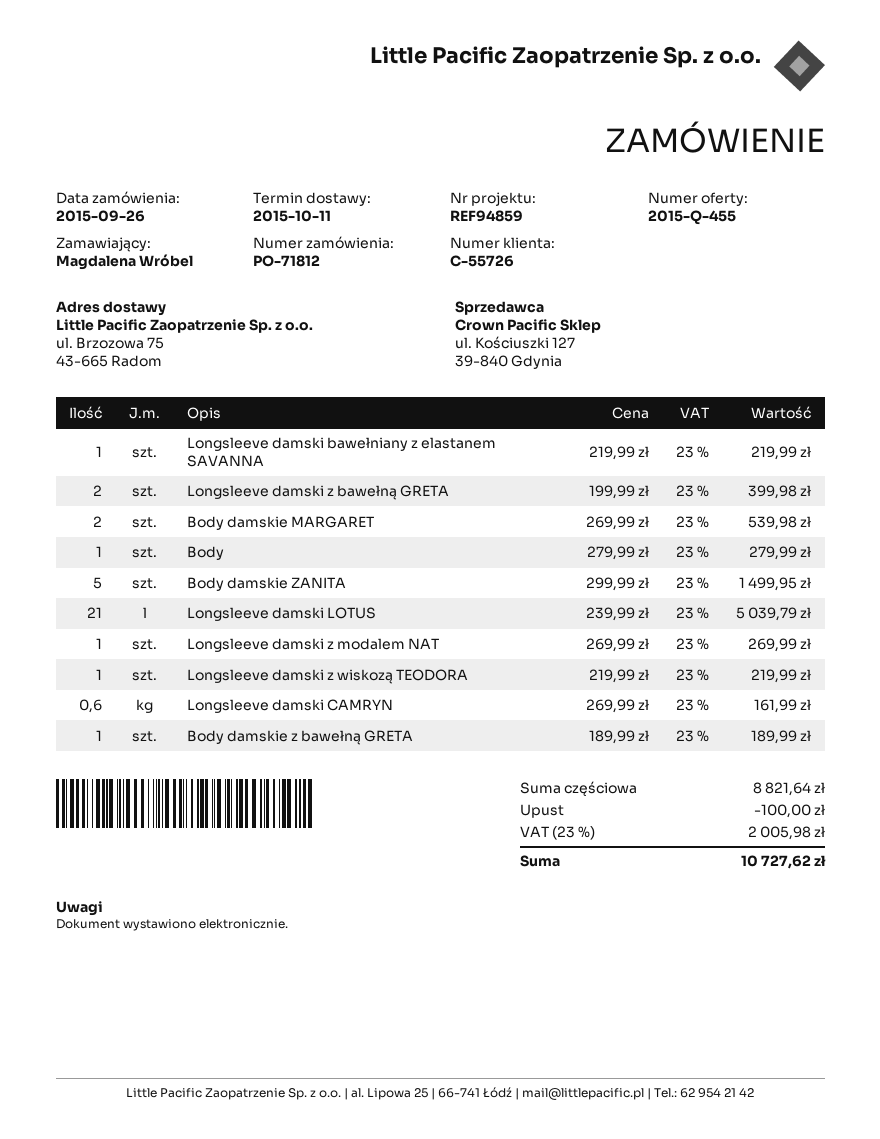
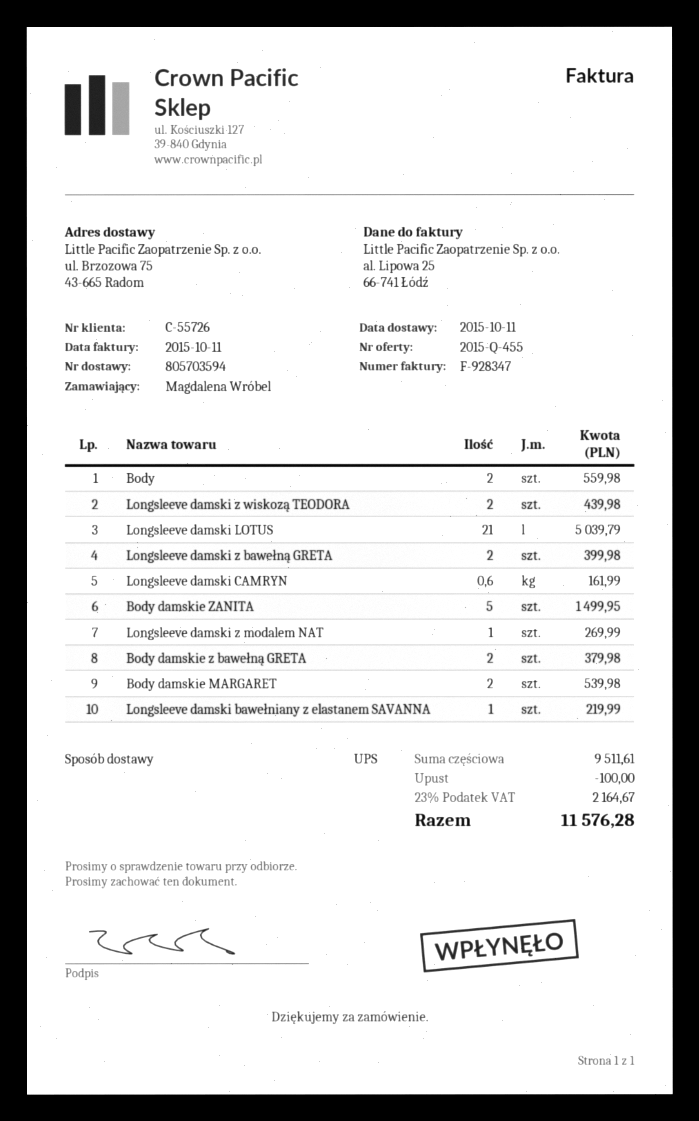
Body: 1 for 279.99 -> 2 for 559.98
Longsleeve damski z wiskozą TEODORA: 1 for 219.99 -> 2 for 439.98
Body damskie z bawełną GRETA: 1 for 189.99 -> 2 for 379.98
subtotal: 8821.64 -> 9511.61
tax: 23% = 2005.98 -> 23% = 2164.67
total: 10727.62 -> 11576.28

